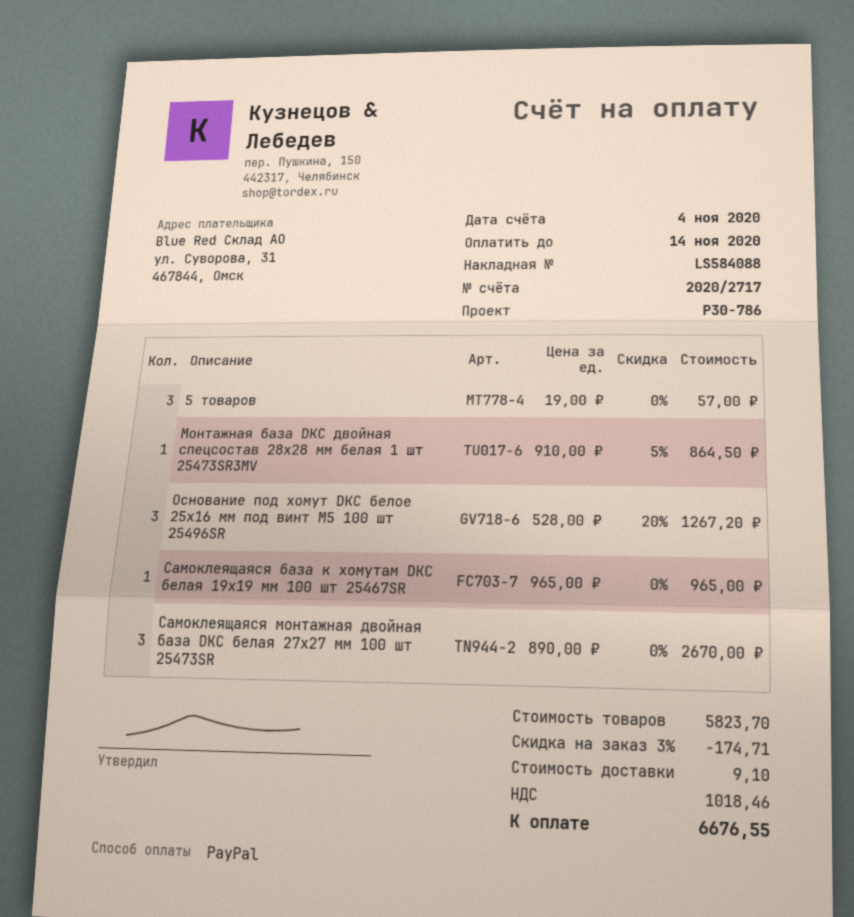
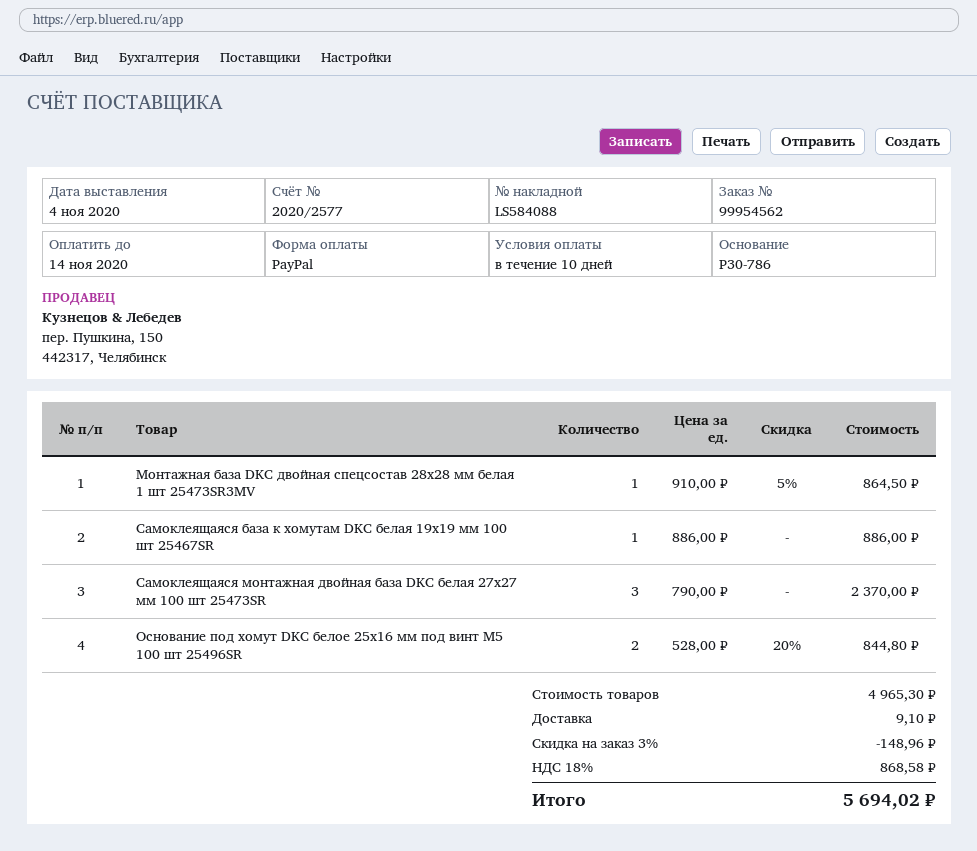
invoice number: 2020/2717 -> 2020/2577
5 товаров: 3 x 19.00 = 57.00 -> none
Основание под хомут DKC белое 25x16 мм под винт M5 100 шт 25496SR: 3 x 528.00 - 20% = 1267.20 -> 2 x 528.00 - 20% = 844.80
Самоклеящаяся база к хомутам DKC белая 19x19 мм 100 шт 25467SR: 1 x 965.00 = 965.00 -> 1 x 886.00 = 886.00
Самоклеящаяся монтажная двойная база DKC белая 27x27 мм 100 шт 25473SR: 3 x 890.00 = 2670.00 -> 3 x 790.00 = 2370.00
subtotal: 5823.70 -> 4965.30
discount: 3% = 174.71 -> 3% = 148.96
tax: 1018.46 -> 868.58
total: 6676.55 -> 5694.02

